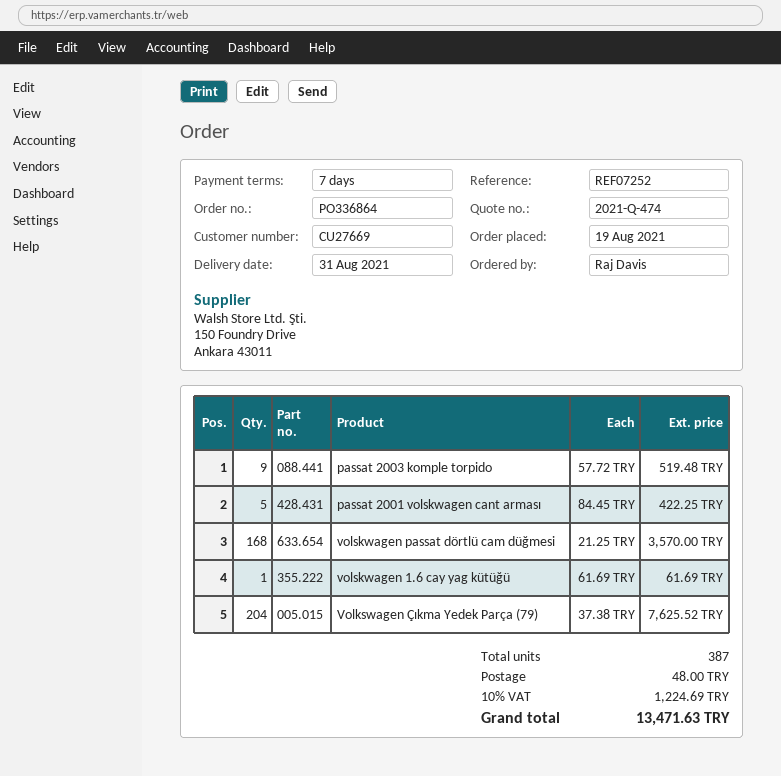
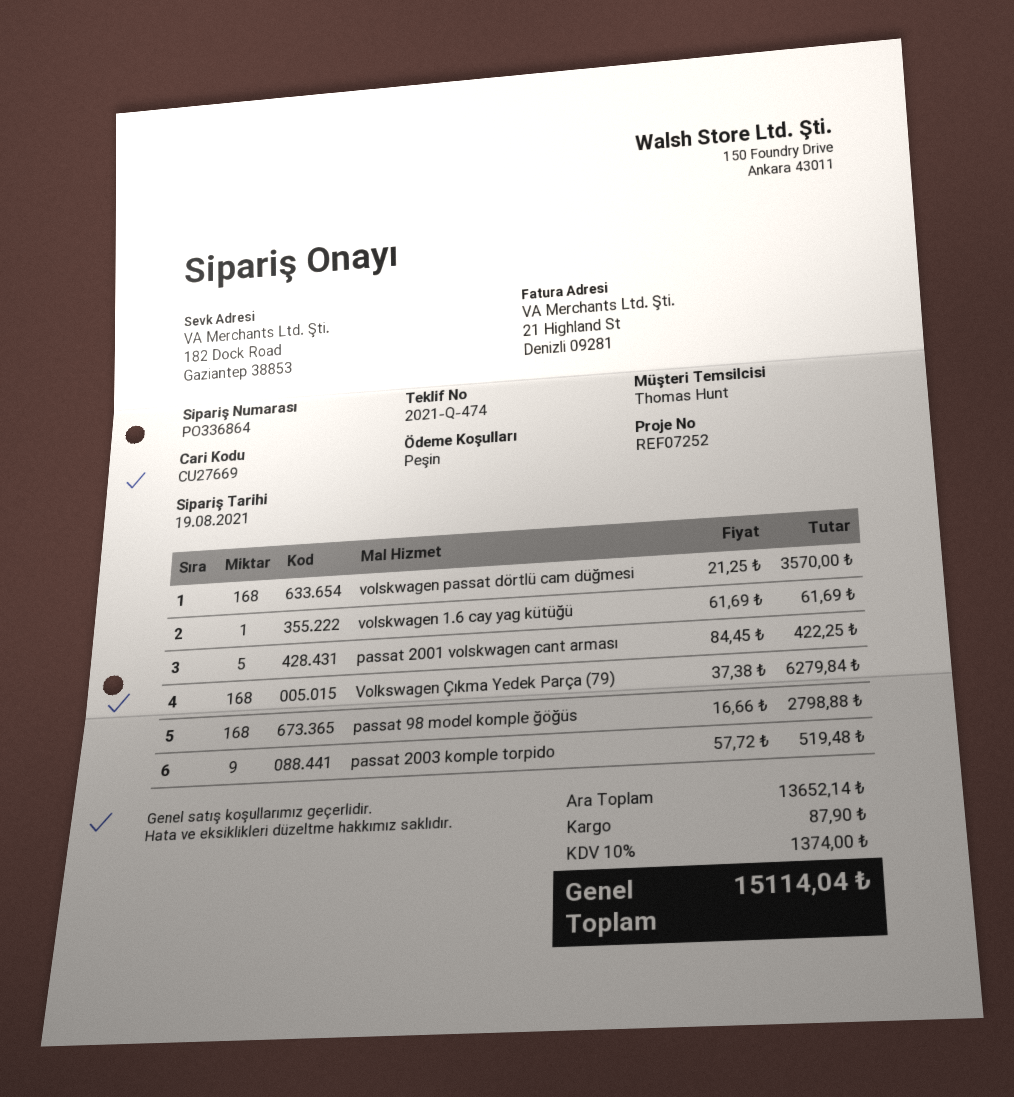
payment terms: 7 days -> on receipt
Volkswagen Çıkma Yedek Parça (79): 204 x 37.38 = 7625.52 -> 168 x 37.38 = 6279.84
passat 98 model komple ğöğüs: none -> 168 x 16.66 = 2798.88
shipping: 48.00 -> 87.90
tax: 10% = 1224.69 -> 10% = 1374.00
total: 13471.63 -> 15114.04

